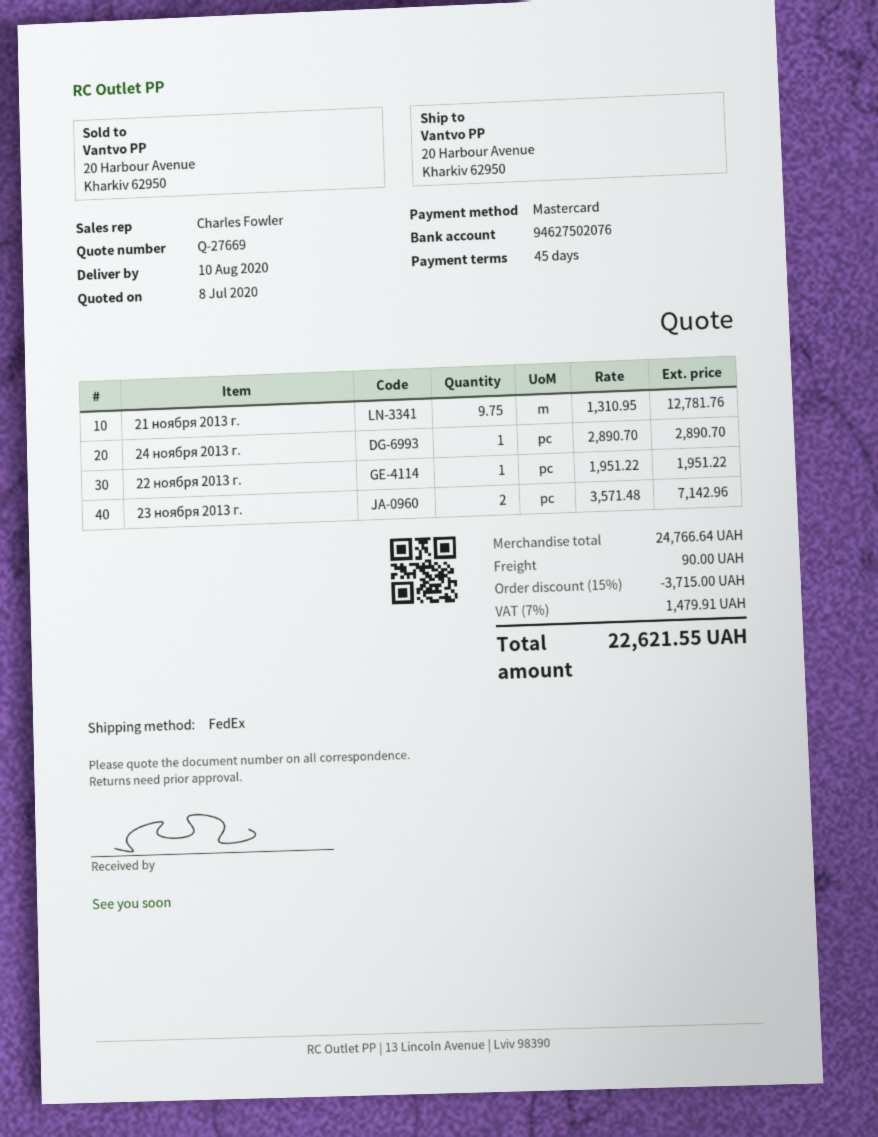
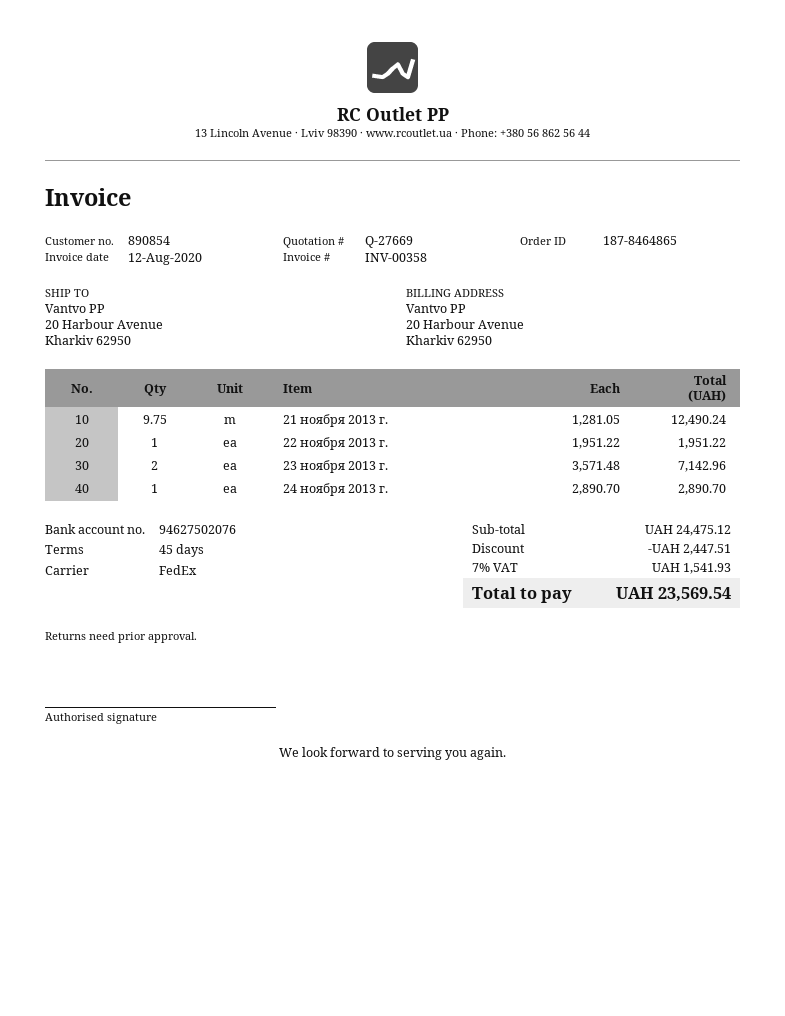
21 ноября 2013 г.: 9.75 x 1310.95 = 12781.76 -> 9.75 x 1281.05 = 12490.24
subtotal: 24766.64 -> 24475.12
discount: 3715.00 -> 2447.51
shipping: 90.00 -> none
tax: 7% = 1479.91 -> 7% = 1541.93
total: 22621.55 -> 23569.54

